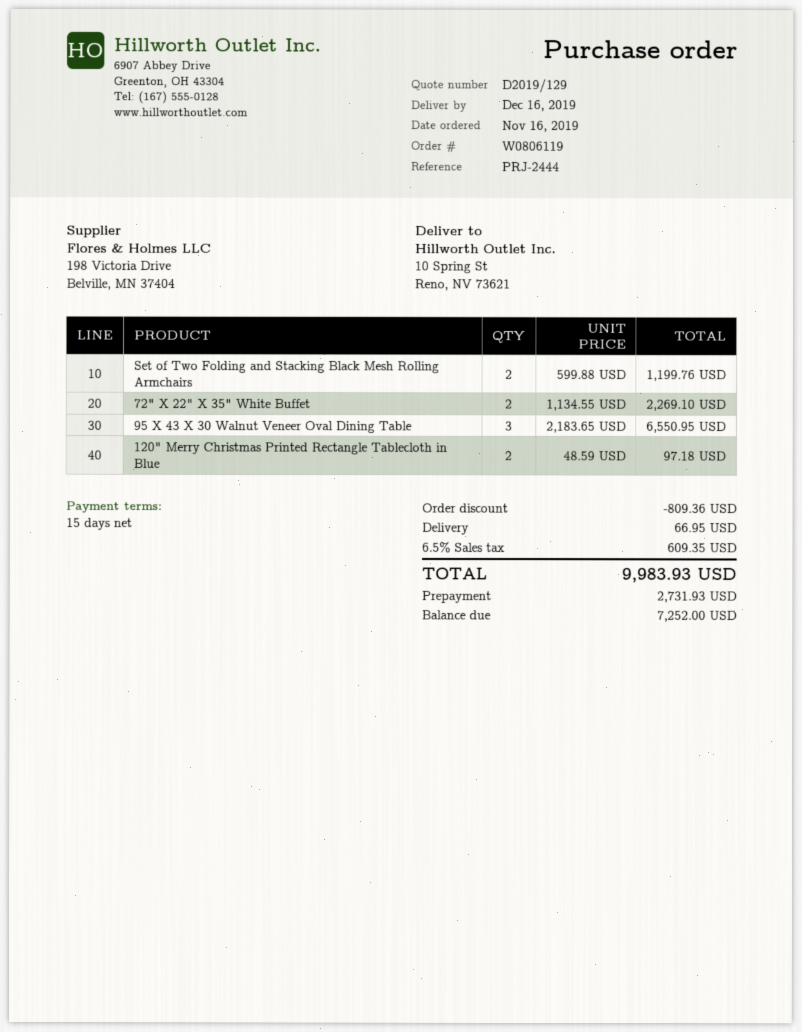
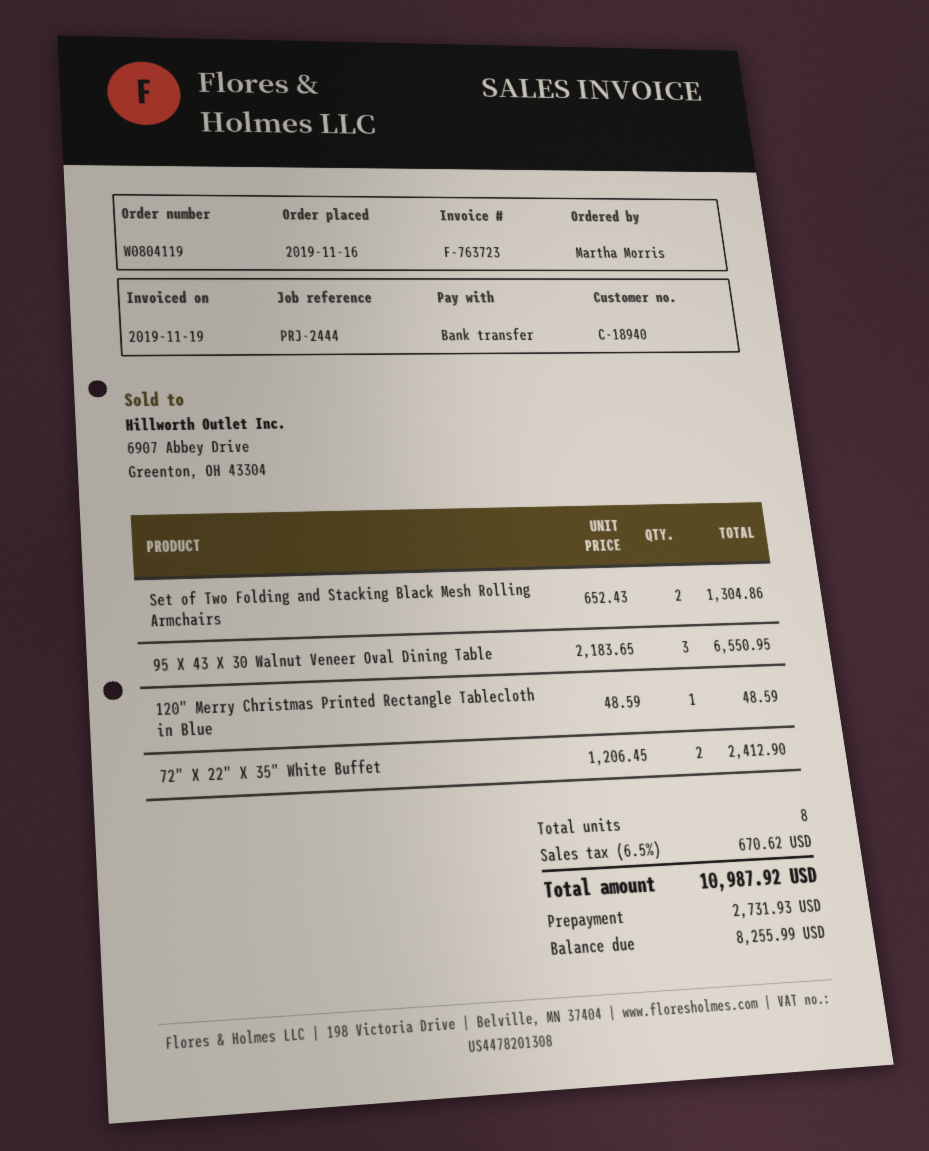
order number: W0806119 -> W0804119
Set of Two Folding and Stacking Black Mesh Rolling Armchairs: 2 x 599.88 = 1199.76 -> 2 x 652.43 = 1304.86
72" X 22" X 35" White Buffet: 2 x 1134.55 = 2269.10 -> 2 x 1206.45 = 2412.90
120" Merry Christmas Printed Rectangle Tablecloth in Blue: 2 x 48.59 = 97.18 -> 1 x 48.59 = 48.59
discount: 809.36 -> none
shipping: 66.95 -> none
tax: 6.5% = 609.35 -> 6.5% = 670.62
total: 9983.93 -> 10987.92
balance: 7252.00 -> 8255.99

